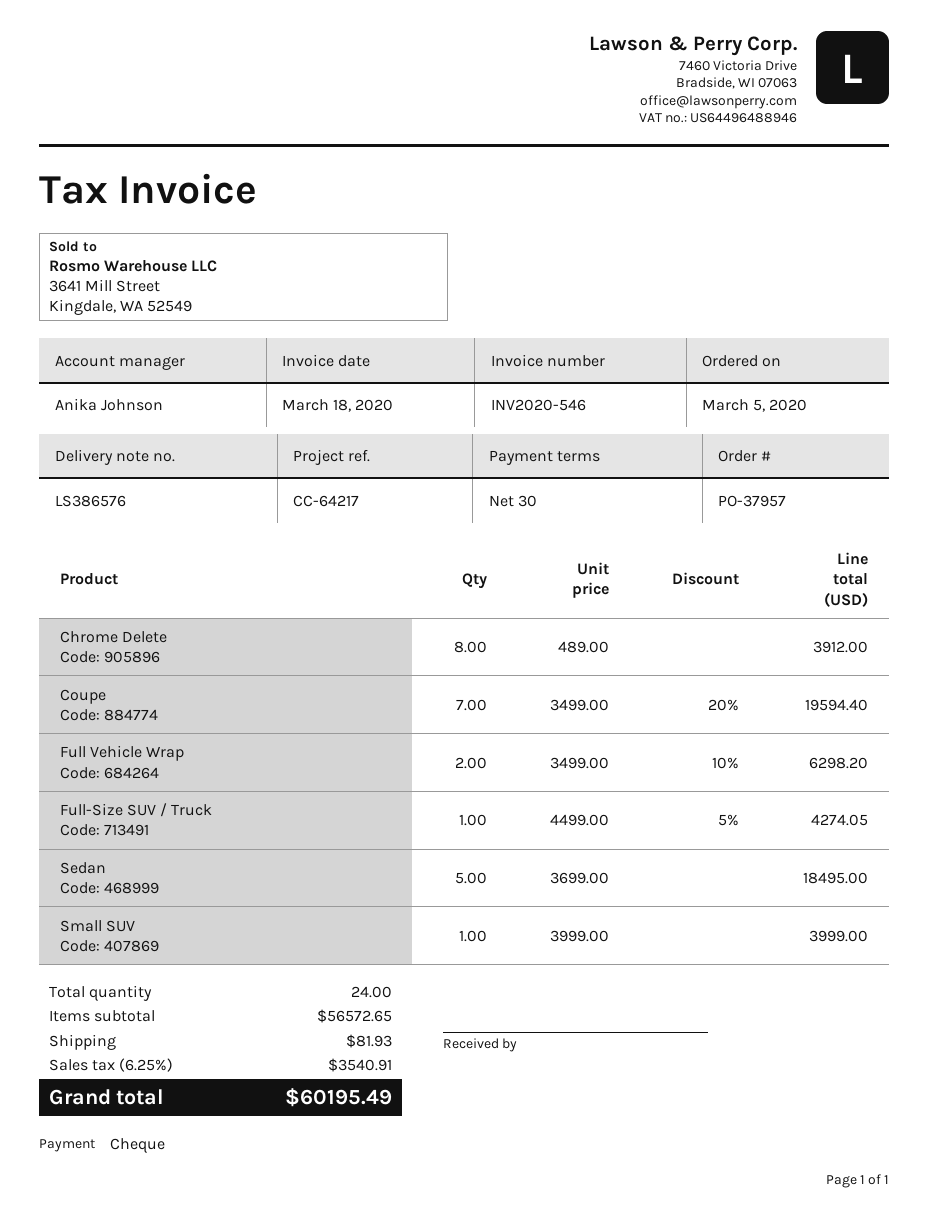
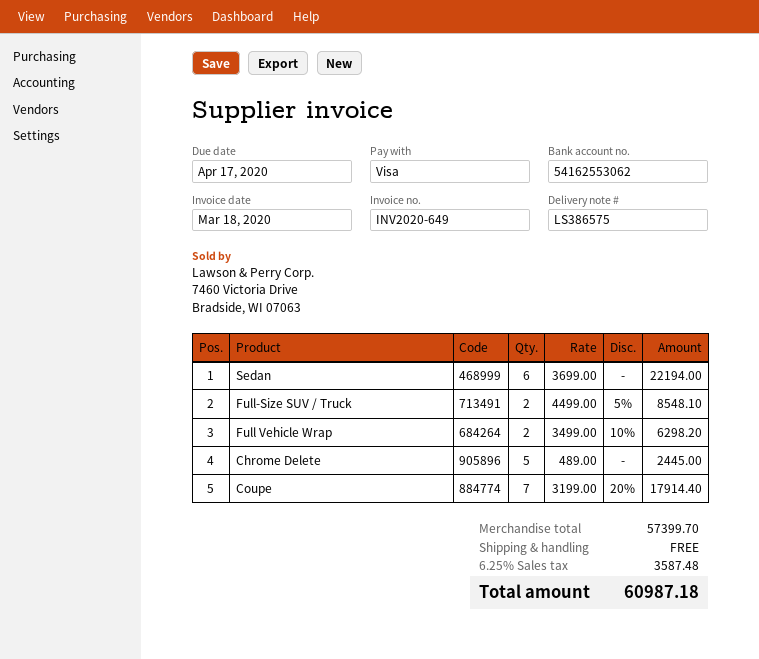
delivery note number: LS386576 -> LS386575
invoice number: INV2020-546 -> INV2020-649
payment method: cheque -> Visa
Chrome Delete: 8 x 489.00 = 3912.00 -> 5 x 489.00 = 2445.00
Coupe: 7 x 3499.00 - 20% = 19594.40 -> 7 x 3199.00 - 20% = 17914.40
Full-Size SUV / Truck: 1 x 4499.00 - 5% = 4274.05 -> 2 x 4499.00 - 5% = 8548.10
Sedan: 5 x 3699.00 = 18495.00 -> 6 x 3699.00 = 22194.00
Small SUV: 1 x 3999.00 = 3999.00 -> none
subtotal: 56572.65 -> 57399.70
shipping: 81.93 -> 0.00
tax: 6.25% = 3540.91 -> 6.25% = 3587.48
total: 60195.49 -> 60987.18

